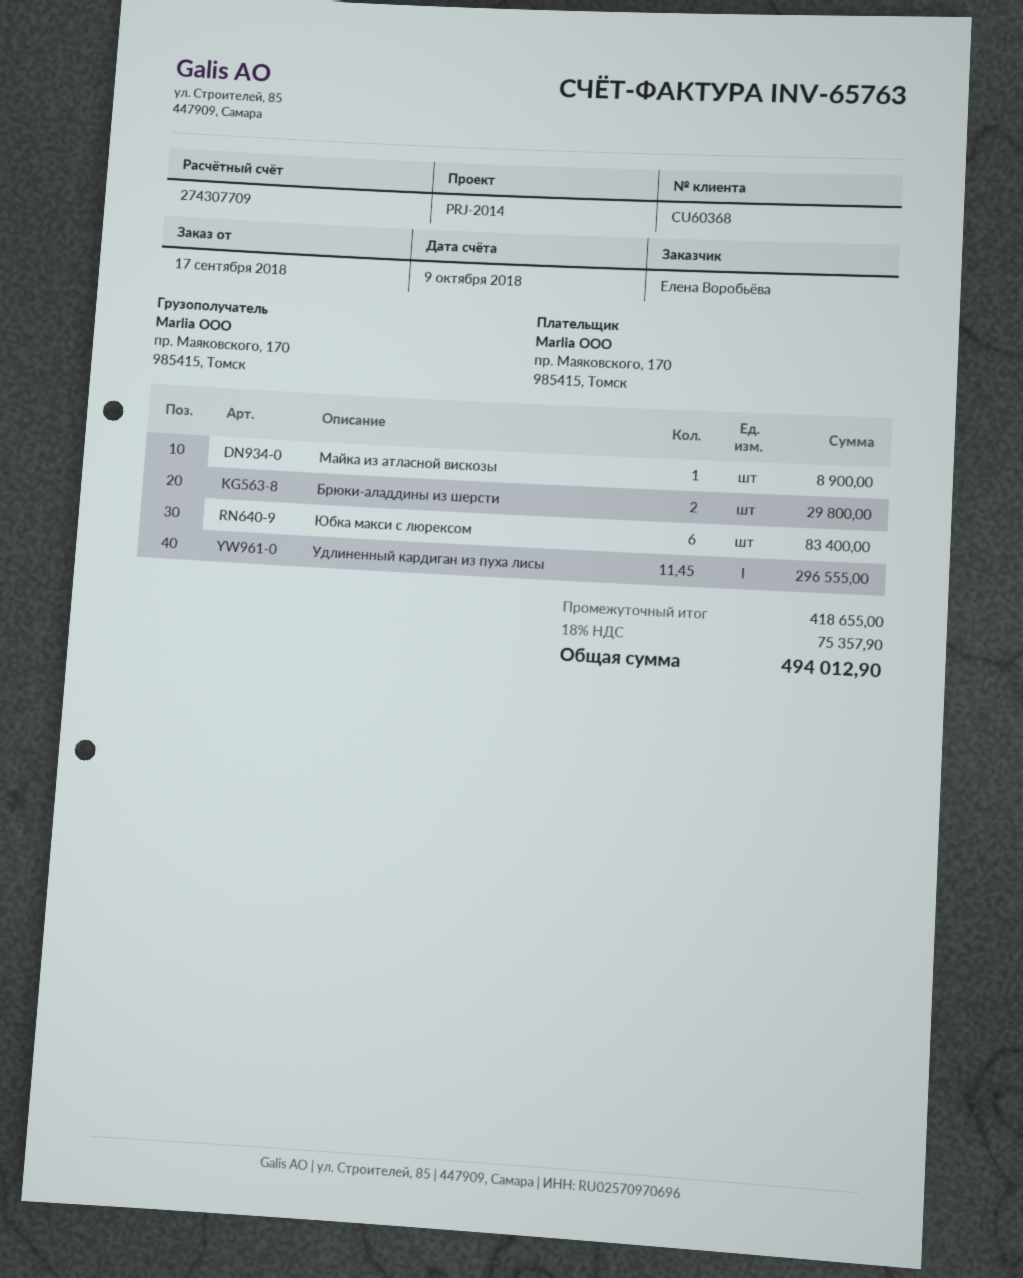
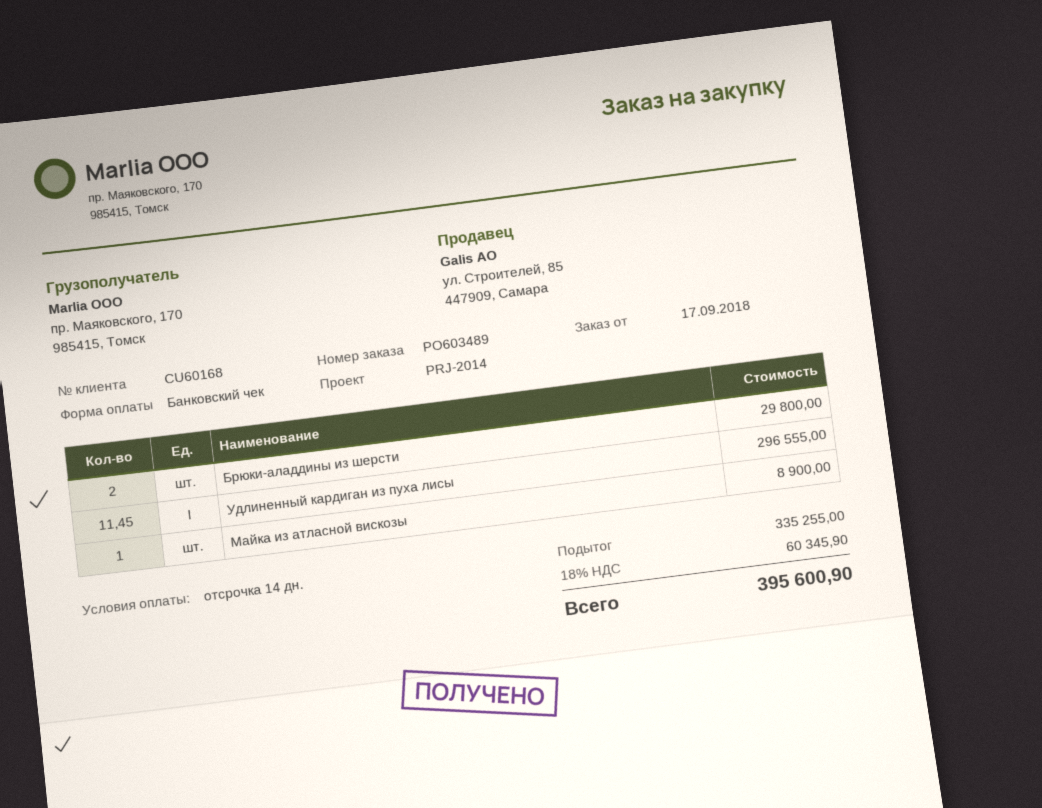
customer number: CU60368 -> CU60168
Юбка макси с люрексом: 6 for 83400.00 -> none
subtotal: 418655.00 -> 335255.00
tax: 18% = 75357.90 -> 18% = 60345.90
total: 494012.90 -> 395600.90

